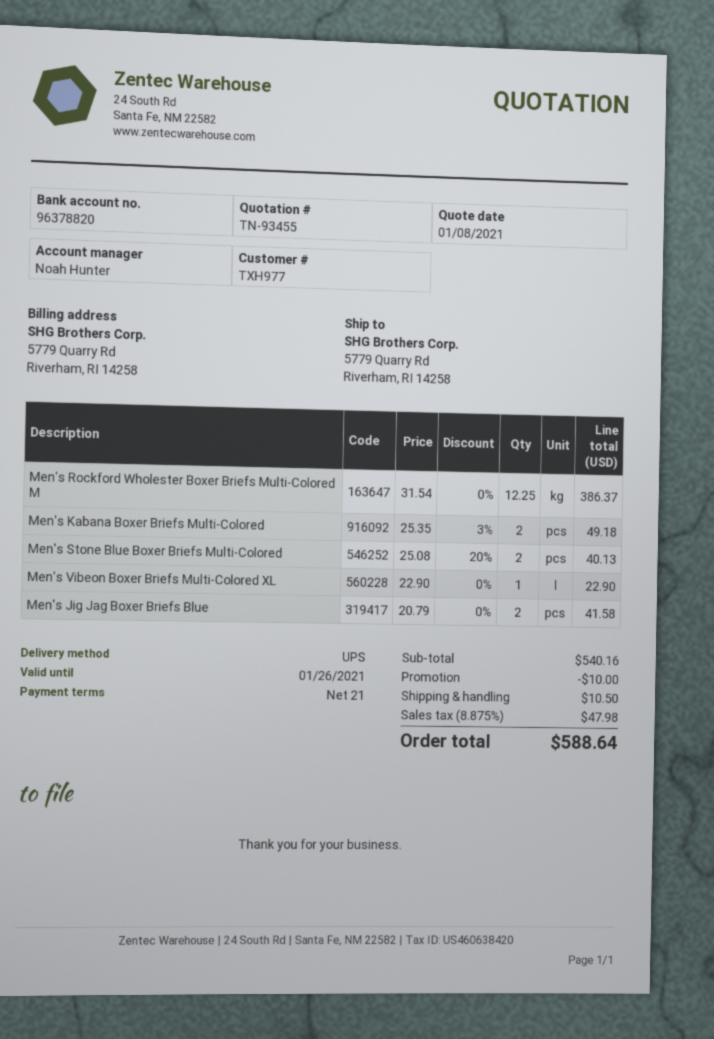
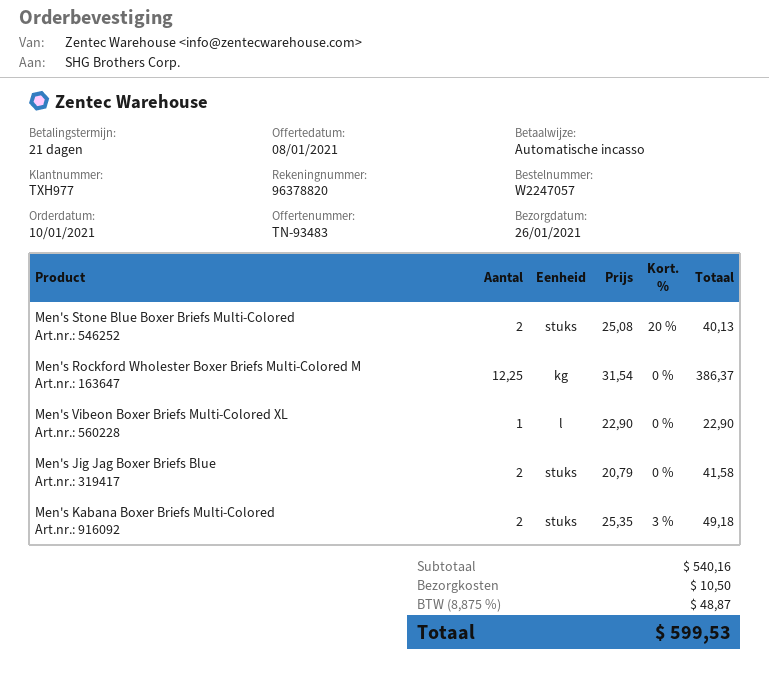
quote number: TN-93455 -> TN-93483
discount: 10.00 -> none
tax: 8.875% = 47.98 -> 8.875% = 48.87
total: 588.64 -> 599.53

